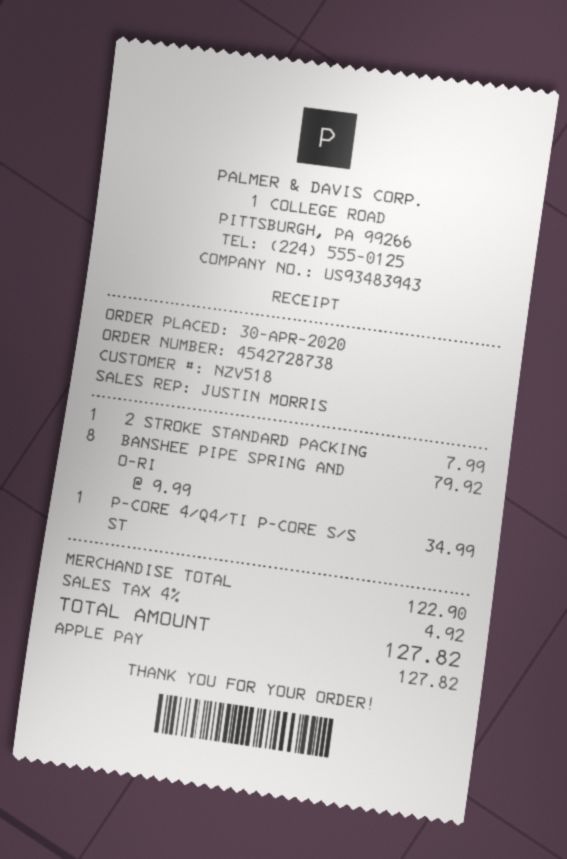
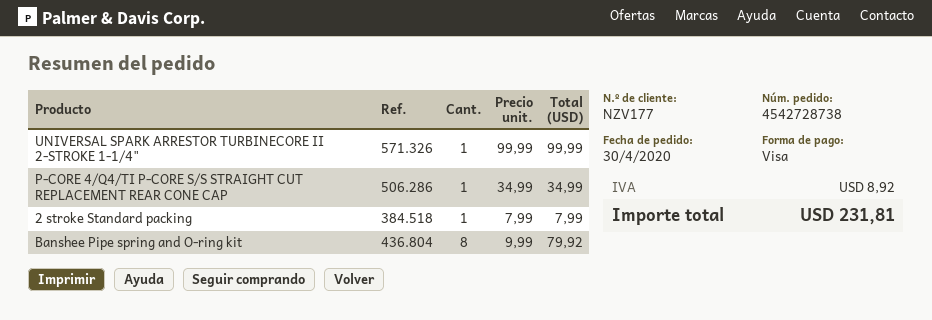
customer number: NZV518 -> NZV177
payment method: Apple Pay -> Visa
UNIVERSAL SPARK ARRESTOR TURBINECORE II 2-STROKE 1-1/4": none -> 1 x 99.99 = 99.99
tax: 4.92 -> 8.92
total: 127.82 -> 231.81

